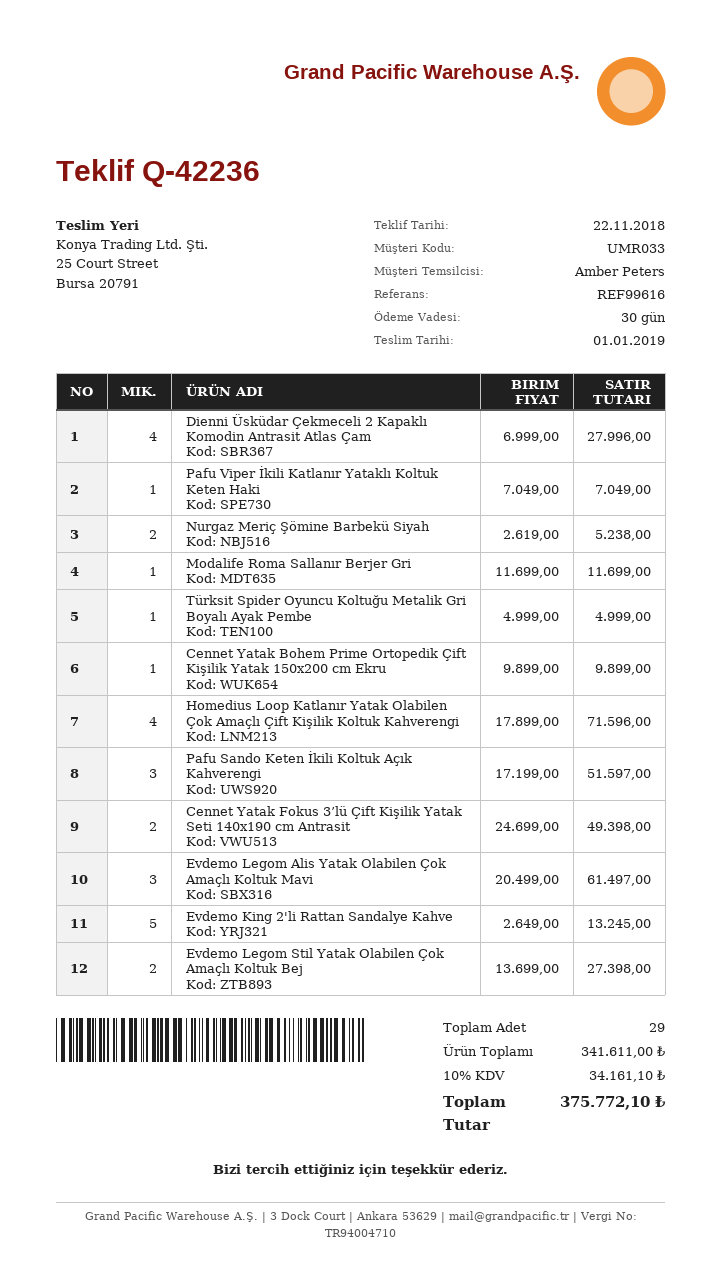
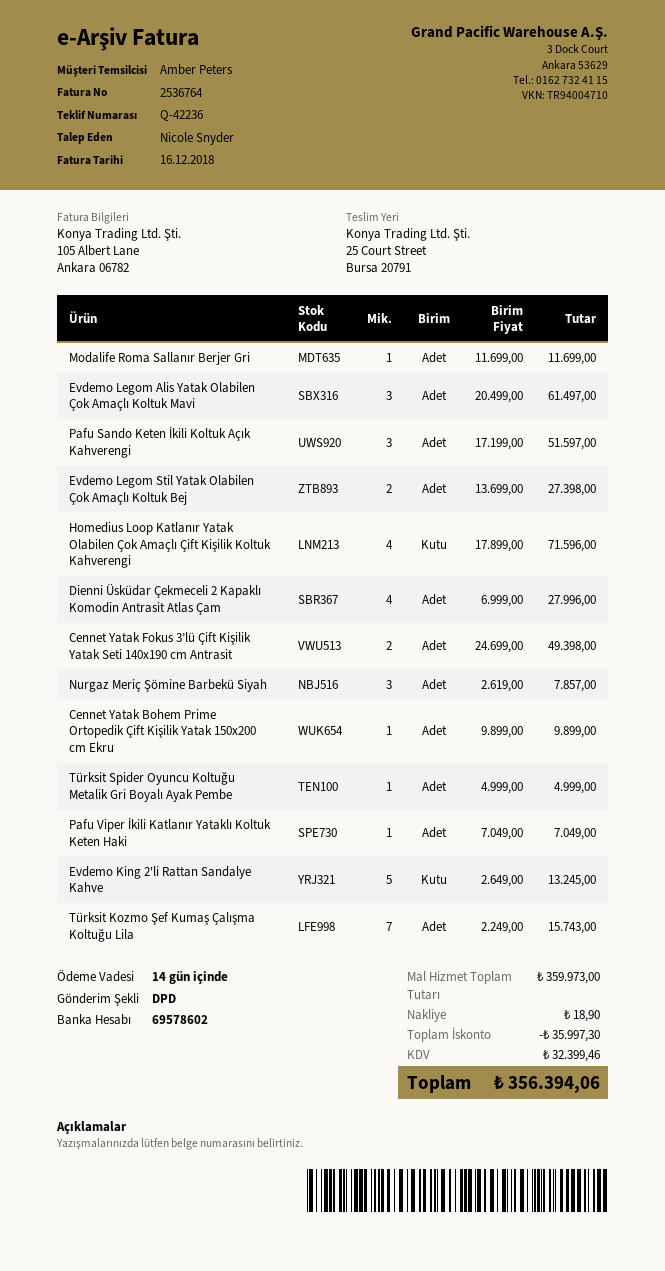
payment terms: 30 days -> 14 days
Nurgaz Meriç Şömine Barbekü Siyah: 2 x 2619.00 = 5238.00 -> 3 x 2619.00 = 7857.00
Türksit Kozmo Şef Kumaş Çalışma Koltuğu Lila: none -> 7 x 2249.00 = 15743.00
subtotal: 341611.00 -> 359973.00
discount: none -> 35997.30
shipping: none -> 18.90
tax: 34161.10 -> 32399.46
total: 375772.10 -> 356394.06

